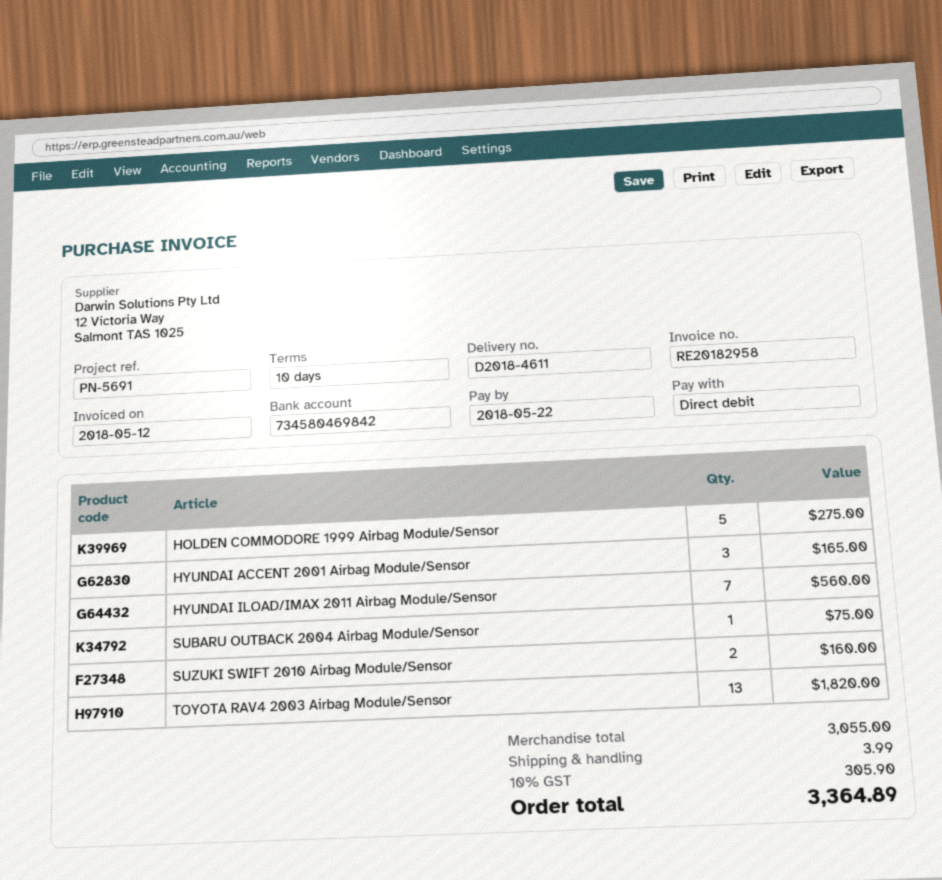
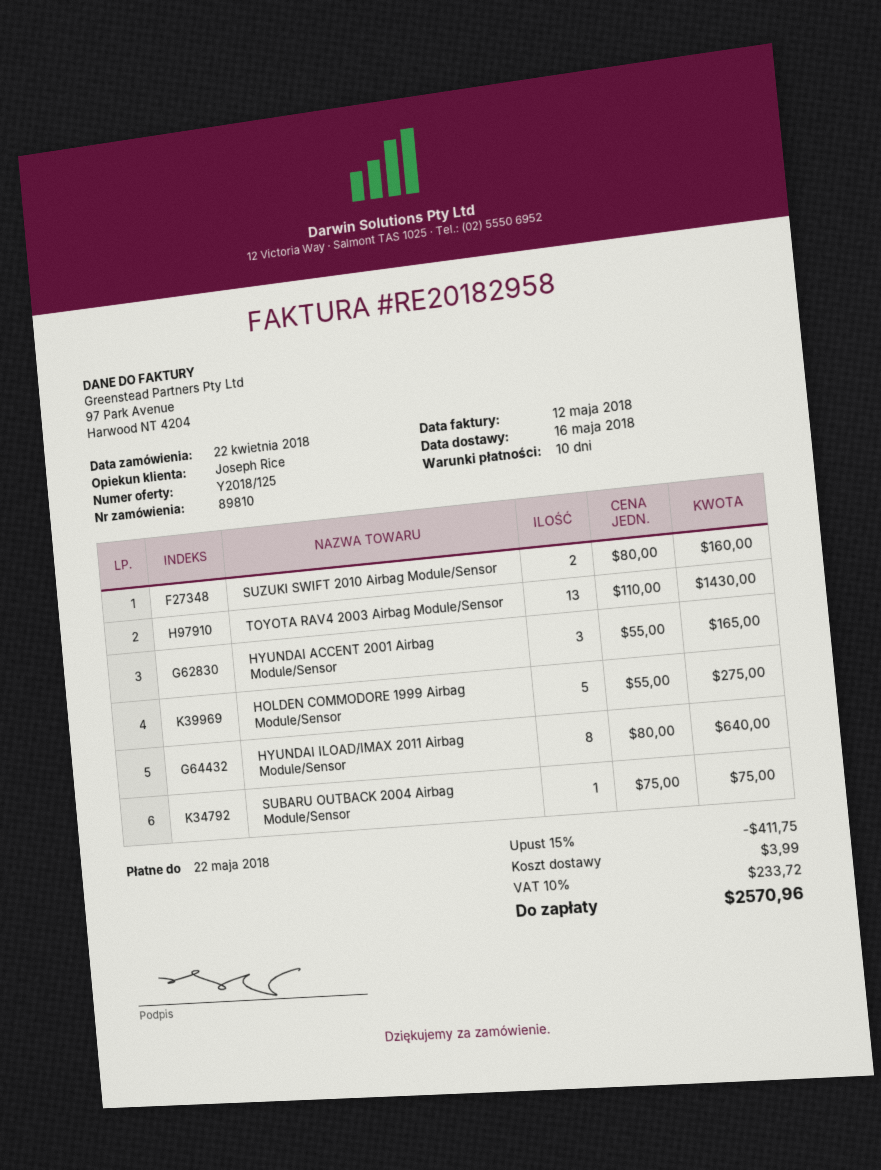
HYUNDAI ILOAD/IMAX 2011 Airbag Module/Sensor: 7 for 560.00 -> 8 for 640.00
TOYOTA RAV4 2003 Airbag Module/Sensor: 13 for 1820.00 -> 13 for 1430.00
discount: none -> 15% = 411.75
tax: 10% = 305.90 -> 10% = 233.72
total: 3364.89 -> 2570.96

